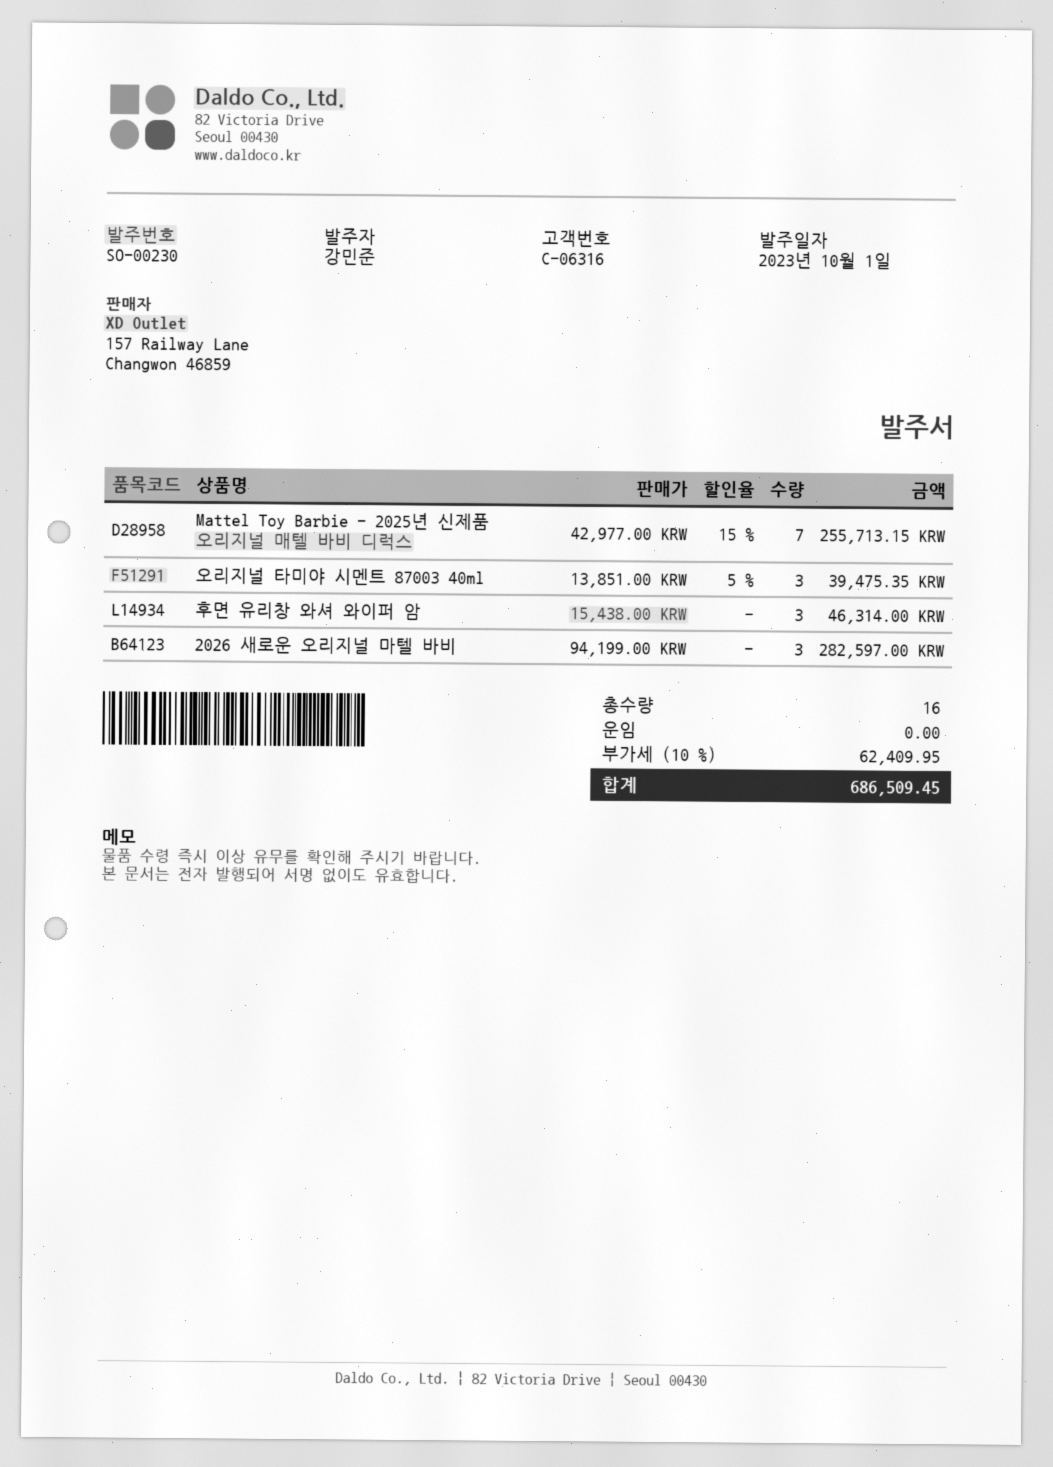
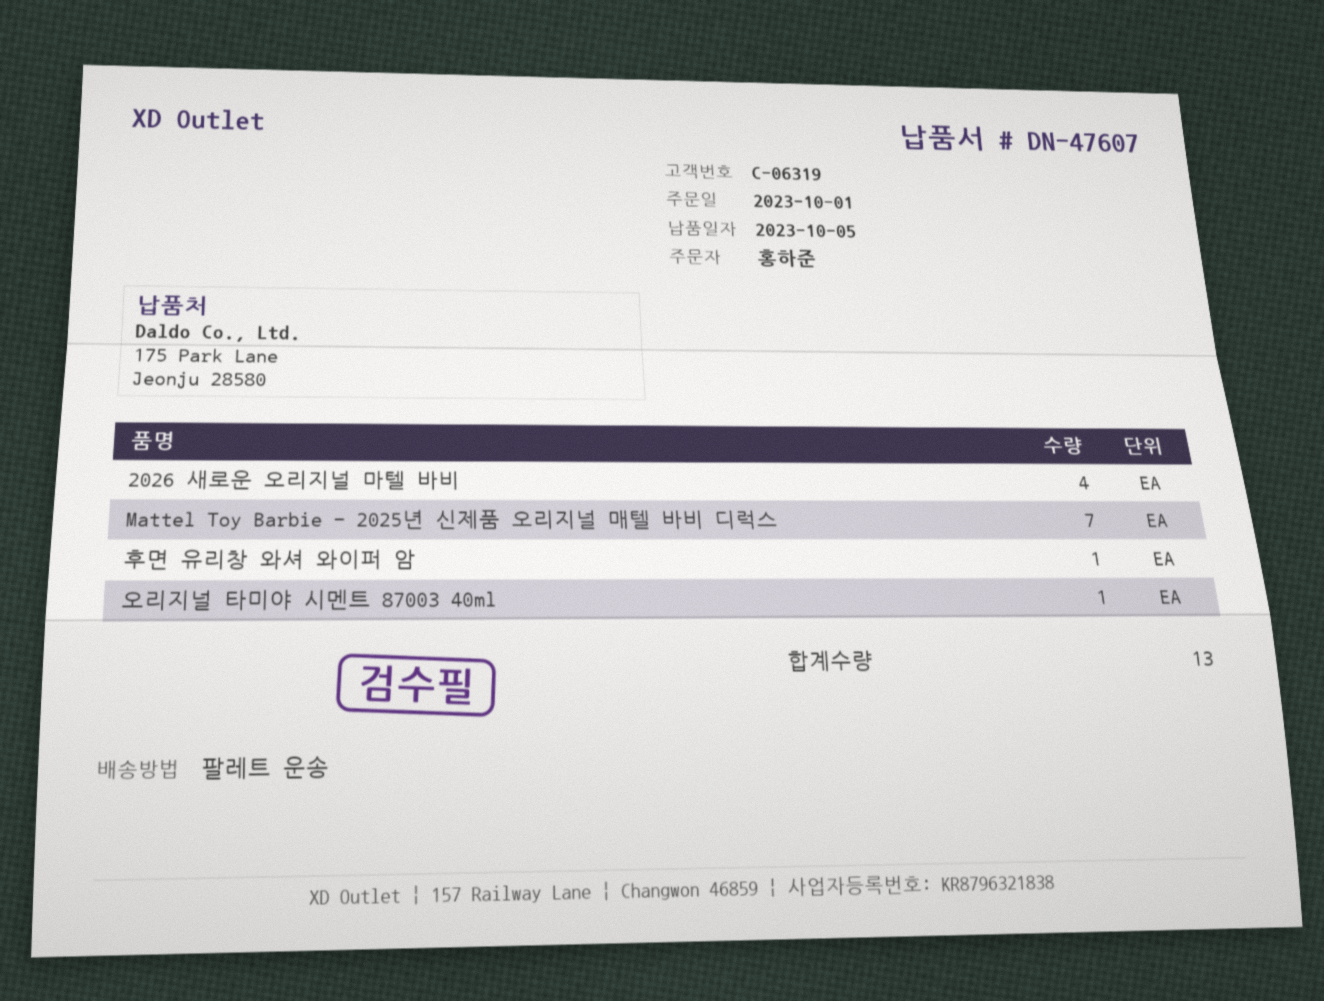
customer number: C-06316 -> C-06319
ordered by: 강민준 -> 홍하준
오리지널 타미야 시멘트 87003 40ml: 3 -> 1
후면 유리창 와셔 와이퍼 암: 3 -> 1
2026 새로운 오리지널 마텔 바비: 3 -> 4
total quantity: 16 -> 13

